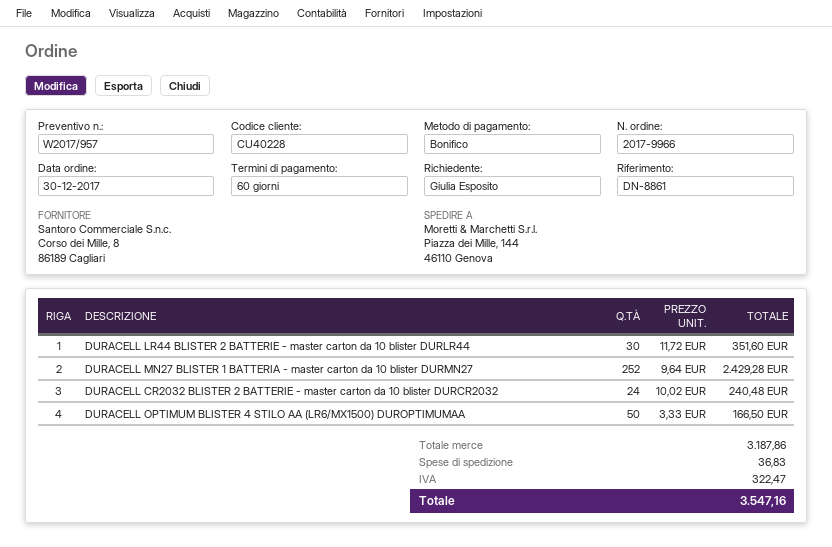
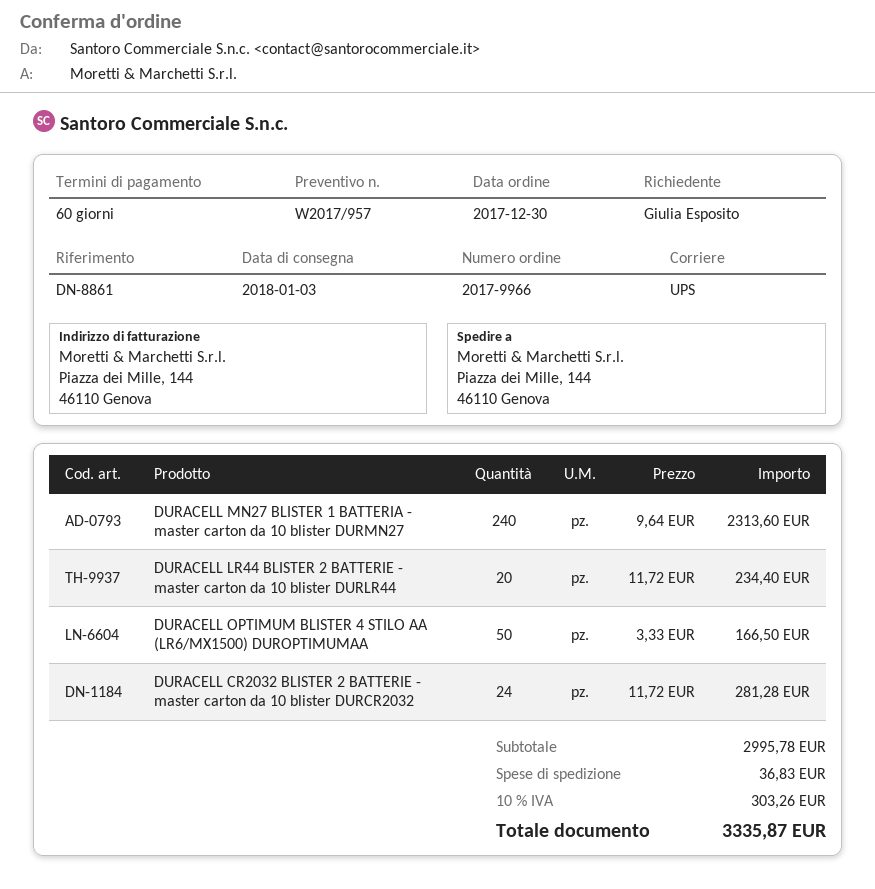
DURACELL LR44 BLISTER 2 BATTERIE - master carton da 10 blister DURLR44: 30 x 11.72 = 351.60 -> 20 x 11.72 = 234.40
DURACELL MN27 BLISTER 1 BATTERIA - master carton da 10 blister DURMN27: 252 x 9.64 = 2429.28 -> 240 x 9.64 = 2313.60
DURACELL CR2032 BLISTER 2 BATTERIE - master carton da 10 blister DURCR2032: 24 x 10.02 = 240.48 -> 24 x 11.72 = 281.28
subtotal: 3187.86 -> 2995.78
tax: 322.47 -> 303.26
total: 3547.16 -> 3335.87

